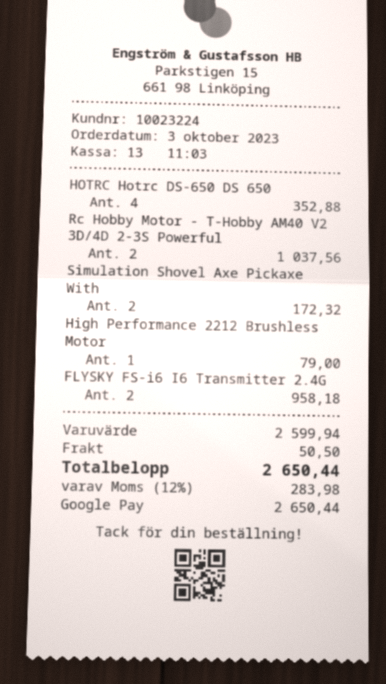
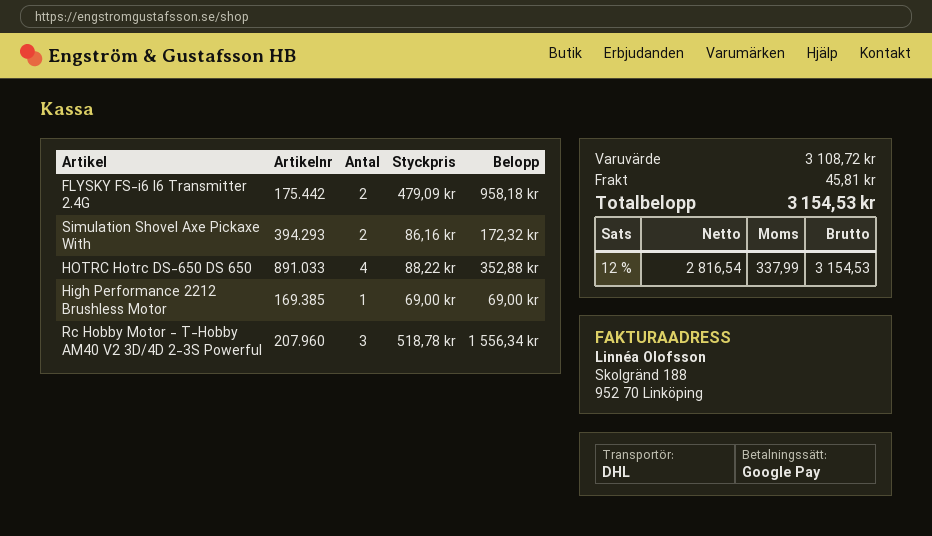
Rc Hobby Motor - T-Hobby AM40 V2 3D/4D 2-3S Powerful: 2 for 1037.56 -> 3 for 1556.34
High Performance 2212 Brushless Motor: 1 for 79.00 -> 1 for 69.00
subtotal: 2599.94 -> 3108.72
shipping: 50.50 -> 45.81
tax: 12% = 283.98 -> 12% = 337.99
total: 2650.44 -> 3154.53

